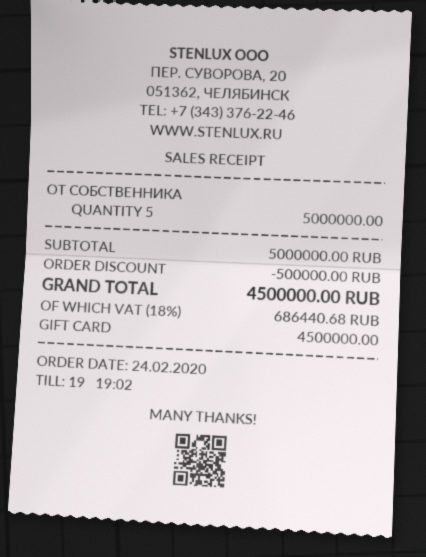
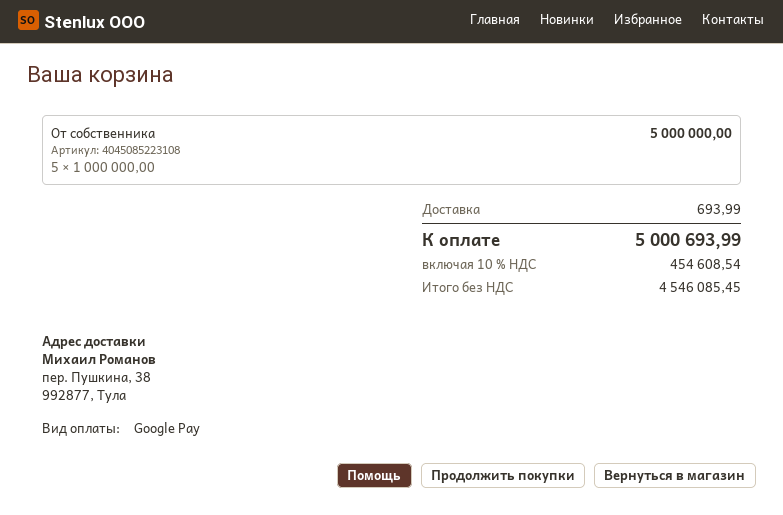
payment method: gift card -> Google Pay
discount: 500000.00 -> none
shipping: none -> 693.99
tax: 18% = 686440.68 -> 10% = 454608.54
total: 4500000.00 -> 5000693.99

